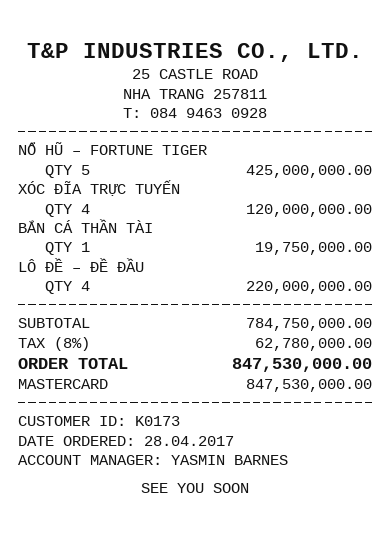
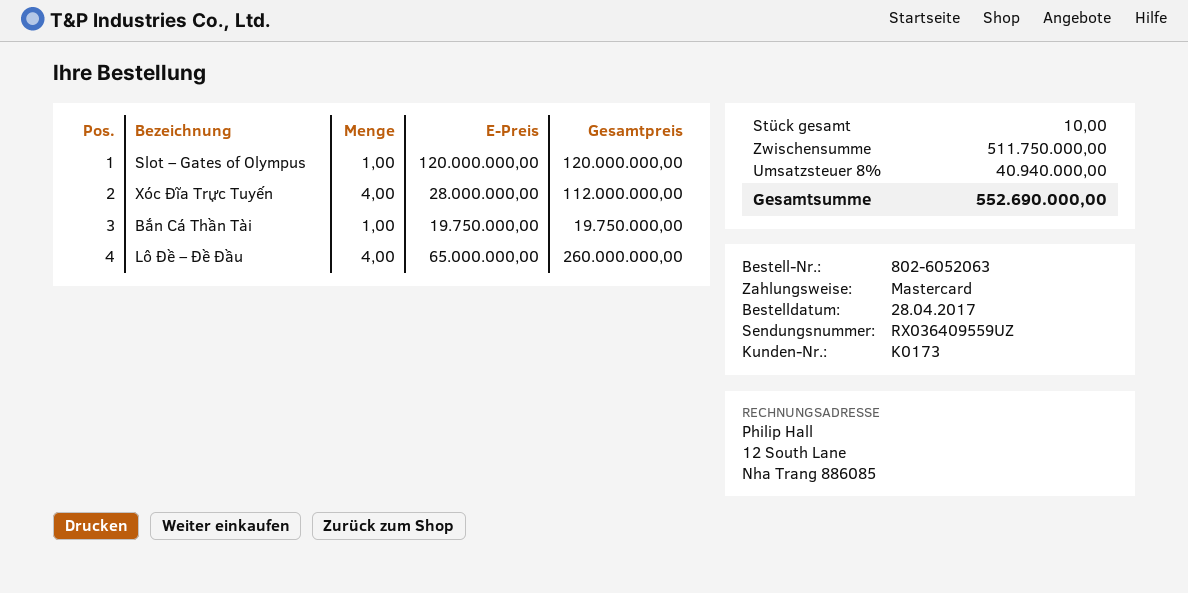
NỔ HŨ – FORTUNE TIGER: 5 for 425000000.00 -> none
XÓC ĐĨA TRỰC TUYẾN: 4 for 120000000.00 -> 4 for 112000000.00
LÔ ĐỀ – ĐỀ ĐẦU: 4 for 220000000.00 -> 4 for 260000000.00
Slot – Gates of Olympus: none -> 1 for 120000000.00
subtotal: 784750000.00 -> 511750000.00
tax: 8% = 62780000.00 -> 8% = 40940000.00
total: 847530000.00 -> 552690000.00

